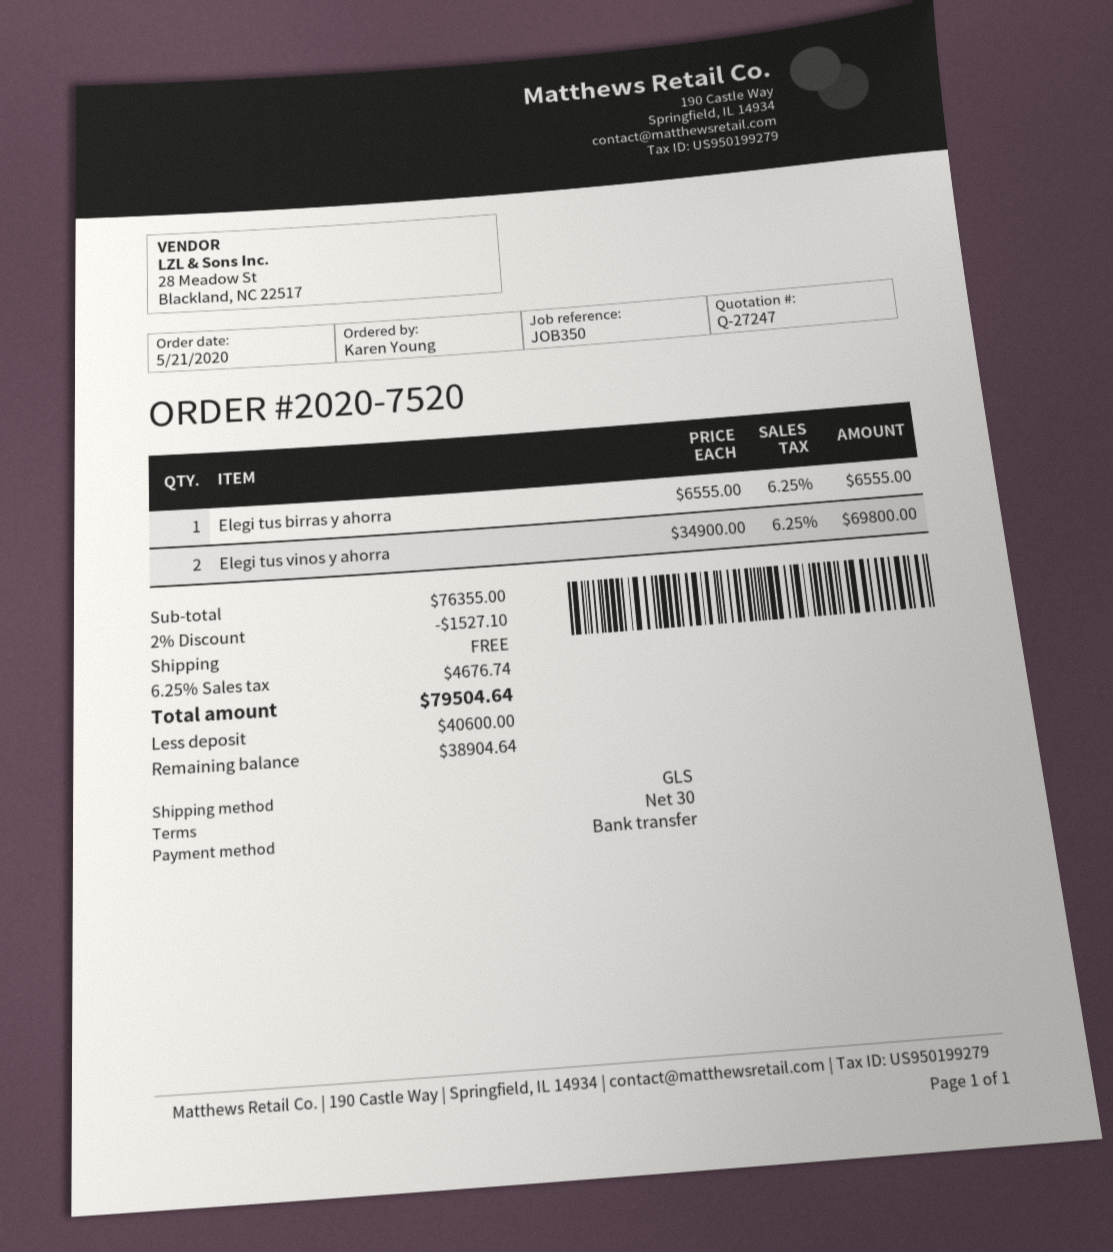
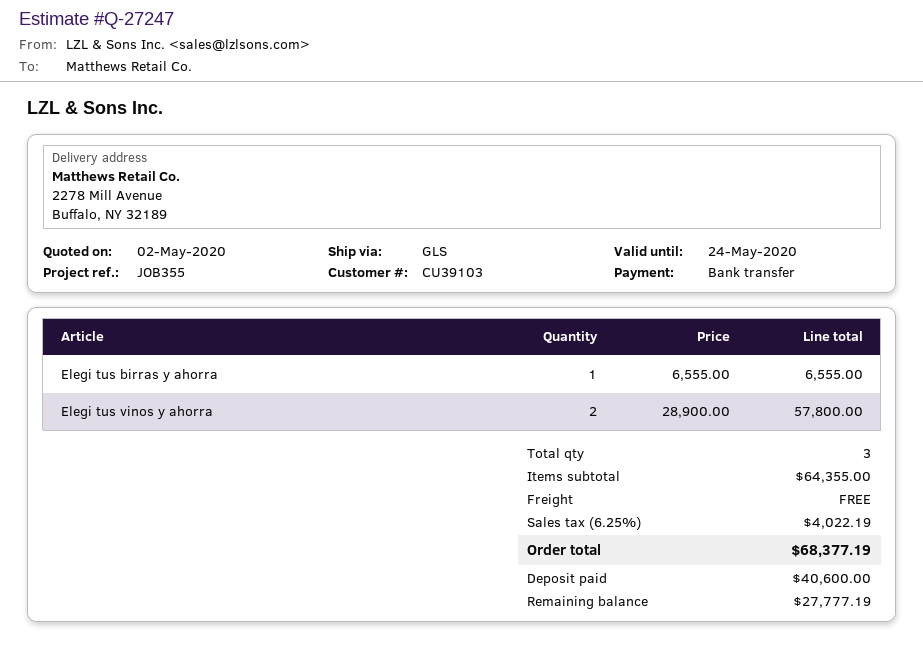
reference: JOB350 -> JOB355
Elegi tus vinos y ahorra: 2 x 34900.00 = 69800.00 -> 2 x 28900.00 = 57800.00
subtotal: 76355.00 -> 64355.00
discount: 2% = 1527.10 -> none
tax: 6.25% = 4676.74 -> 6.25% = 4022.19
total: 79504.64 -> 68377.19
balance: 38904.64 -> 27777.19

